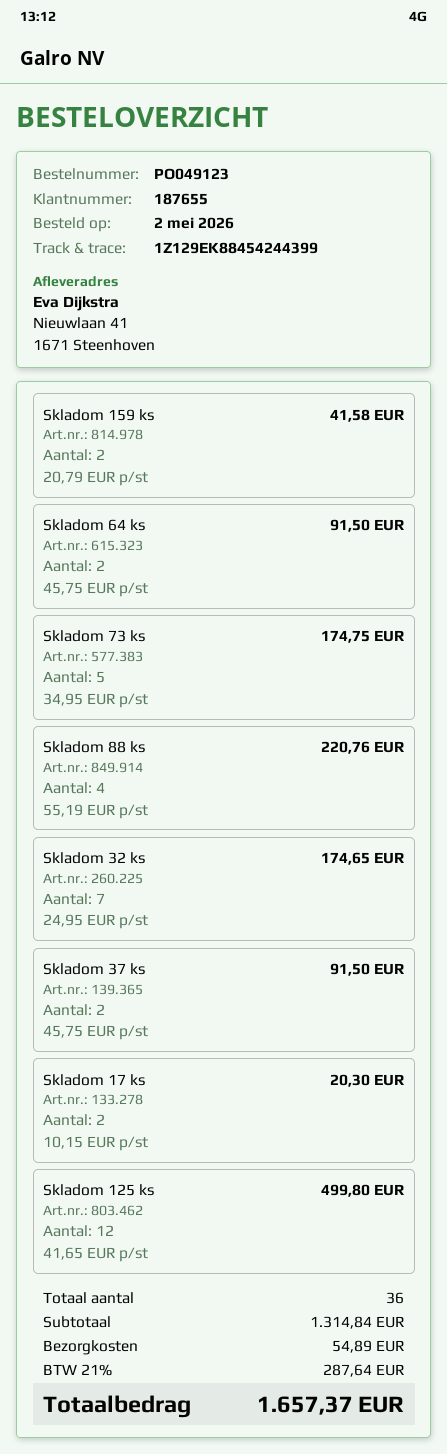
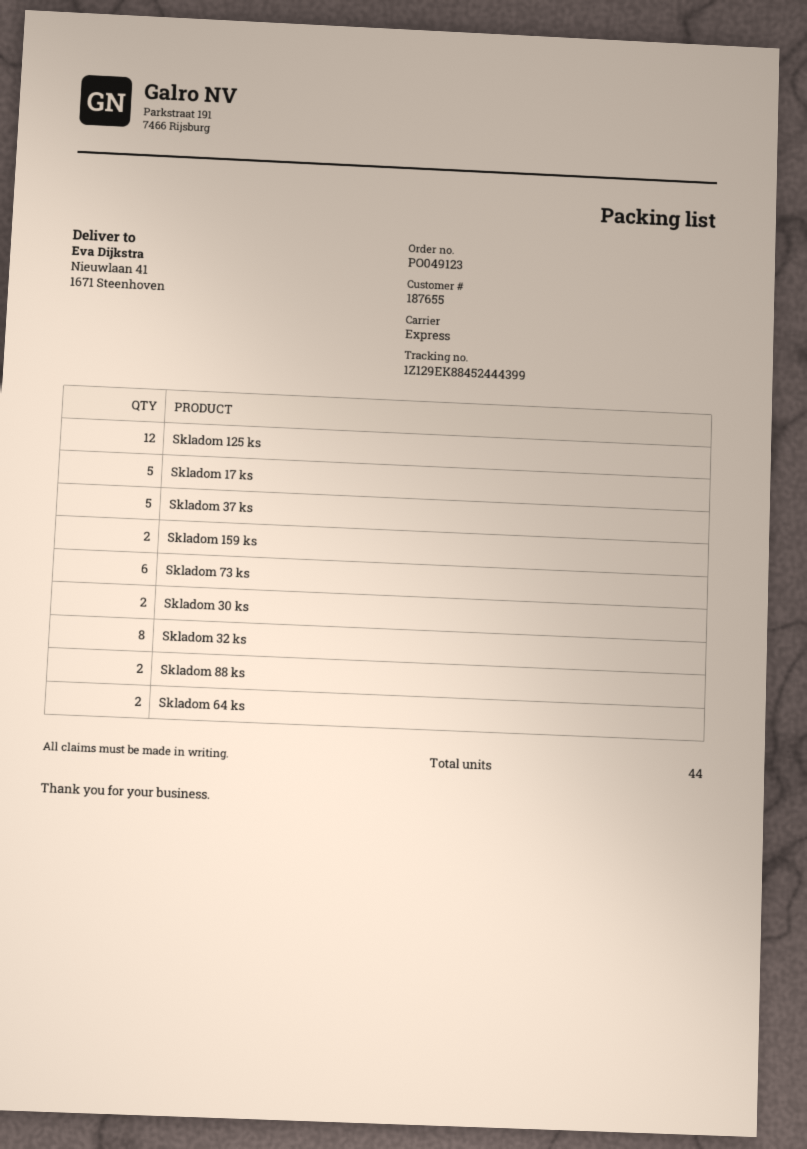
tracking number: 1Z129EK88454244399 -> 1Z129EK88452444399
Skladom 73 ks: 5 -> 6
Skladom 88 ks: 4 -> 2
Skladom 32 ks: 7 -> 8
Skladom 37 ks: 2 -> 5
Skladom 17 ks: 2 -> 5
Skladom 30 ks: none -> 2
total quantity: 36 -> 44

